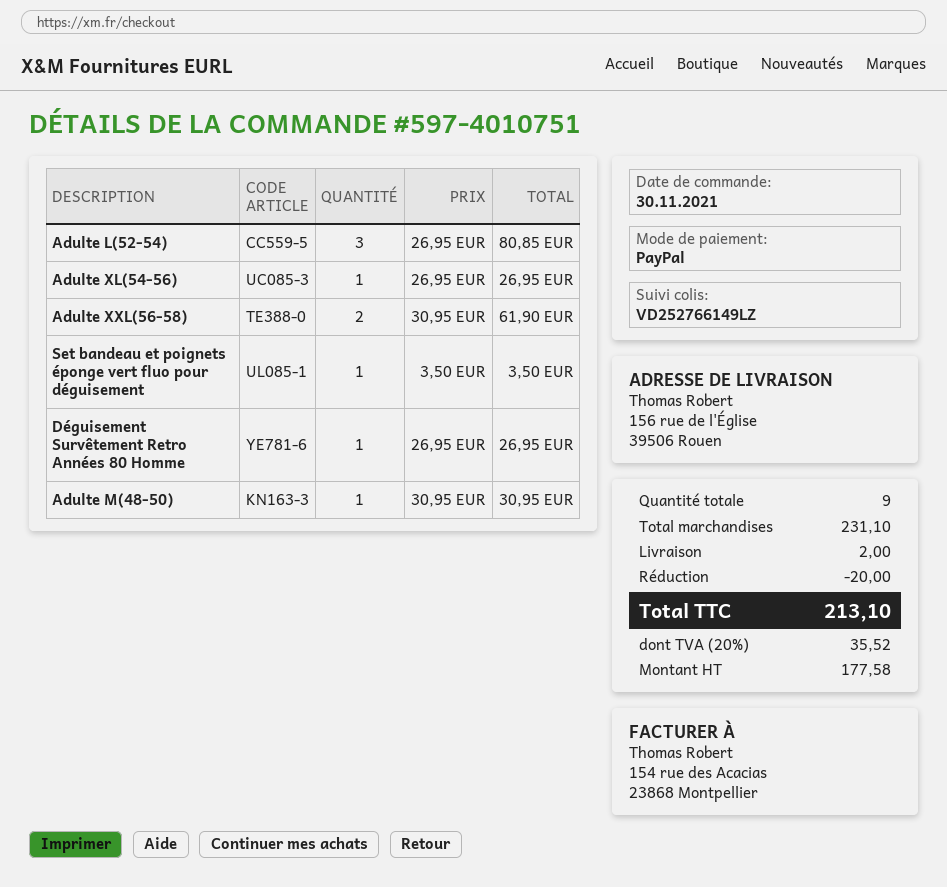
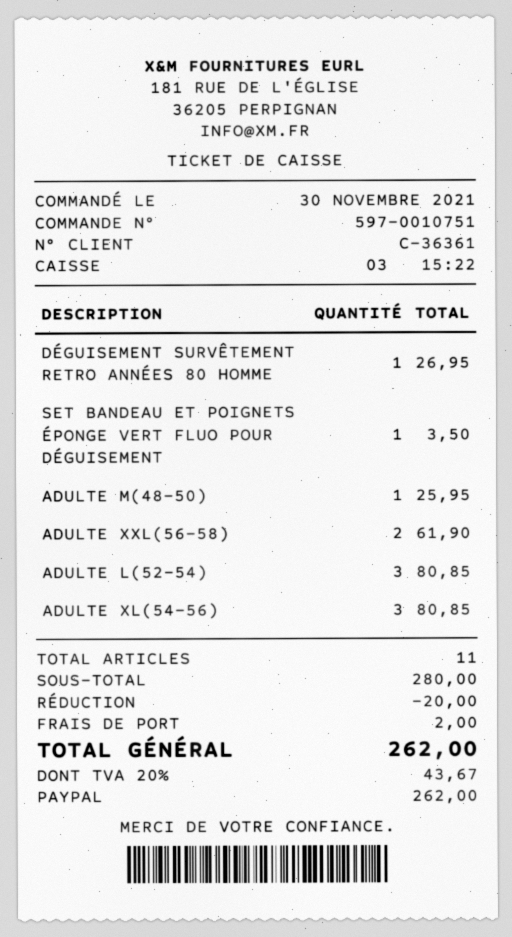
order number: 597-4010751 -> 597-0010751
Adulte XL(54-56): 1 for 26.95 -> 3 for 80.85
Adulte M(48-50): 1 for 30.95 -> 1 for 25.95
total quantity: 9 -> 11
subtotal: 231.10 -> 280.00
tax: 20% = 35.52 -> 20% = 43.67
total: 213.10 -> 262.00

